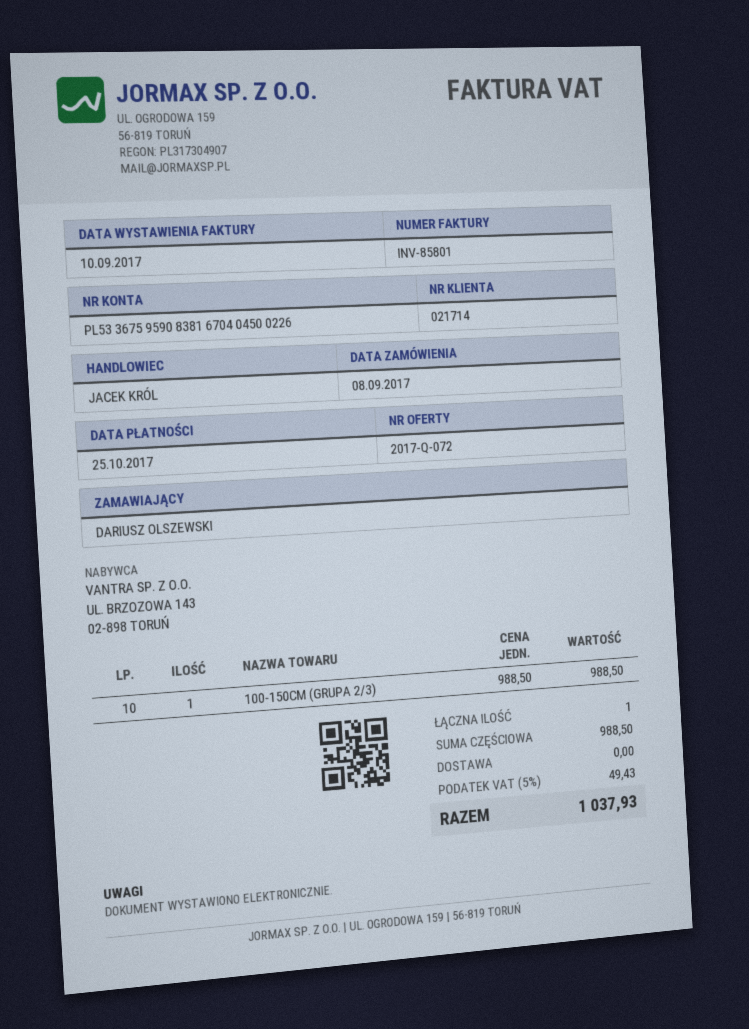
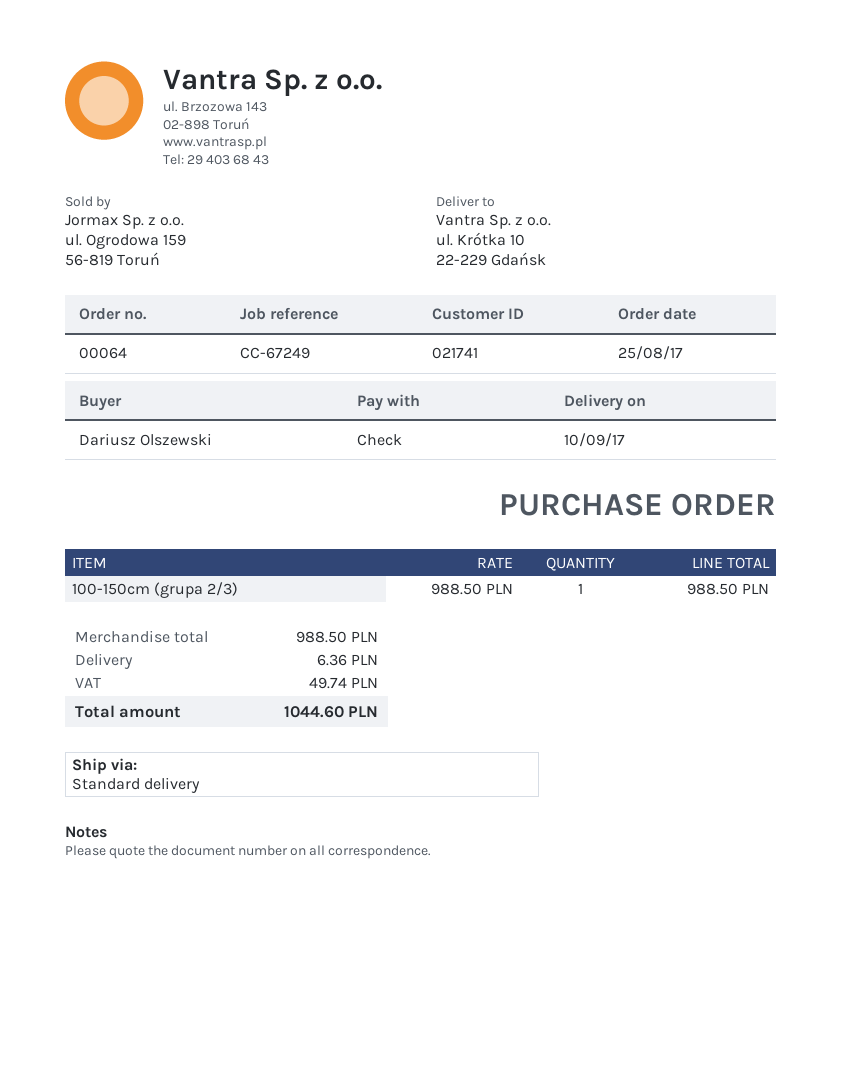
order date: 2017-09-08 -> 2017-08-25
customer number: 021714 -> 021741
shipping: 0.00 -> 6.36
tax: 49.43 -> 49.74
total: 1037.93 -> 1044.60

